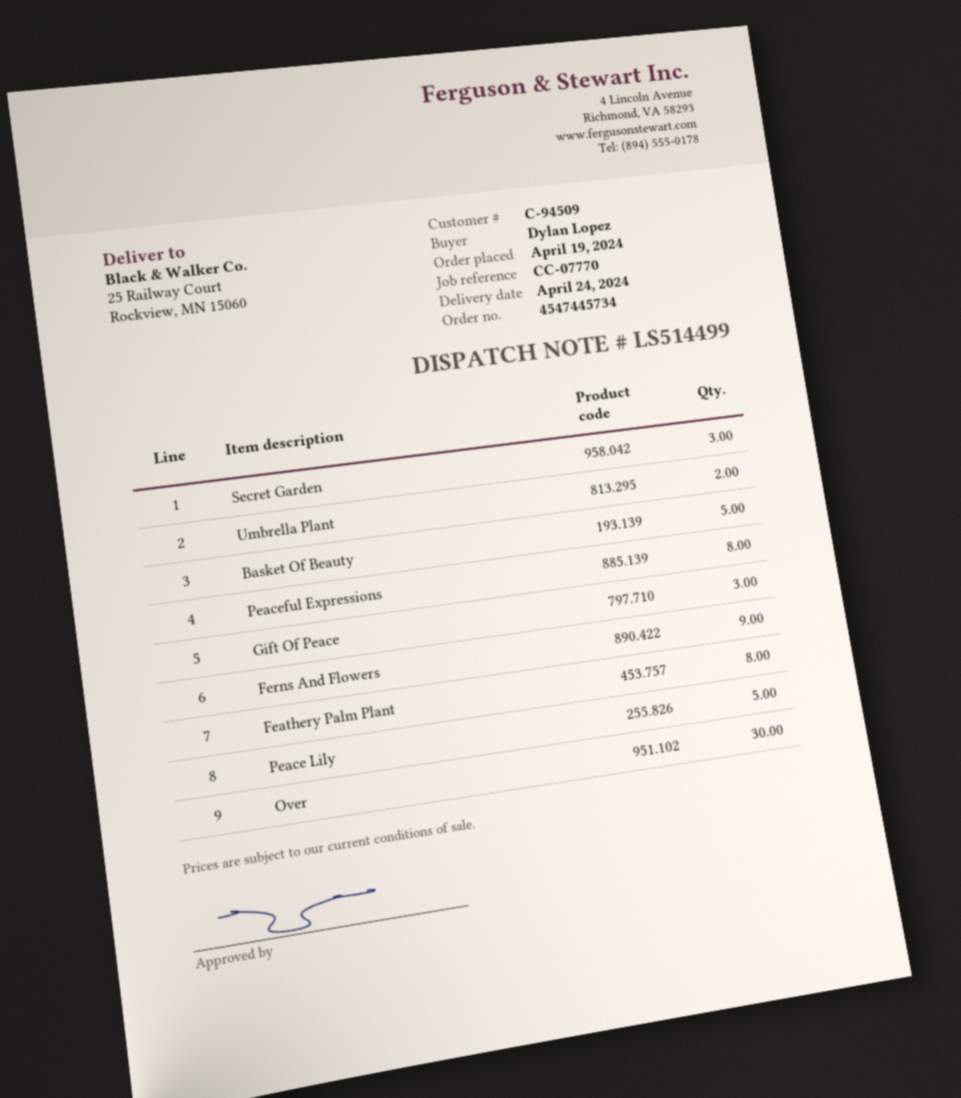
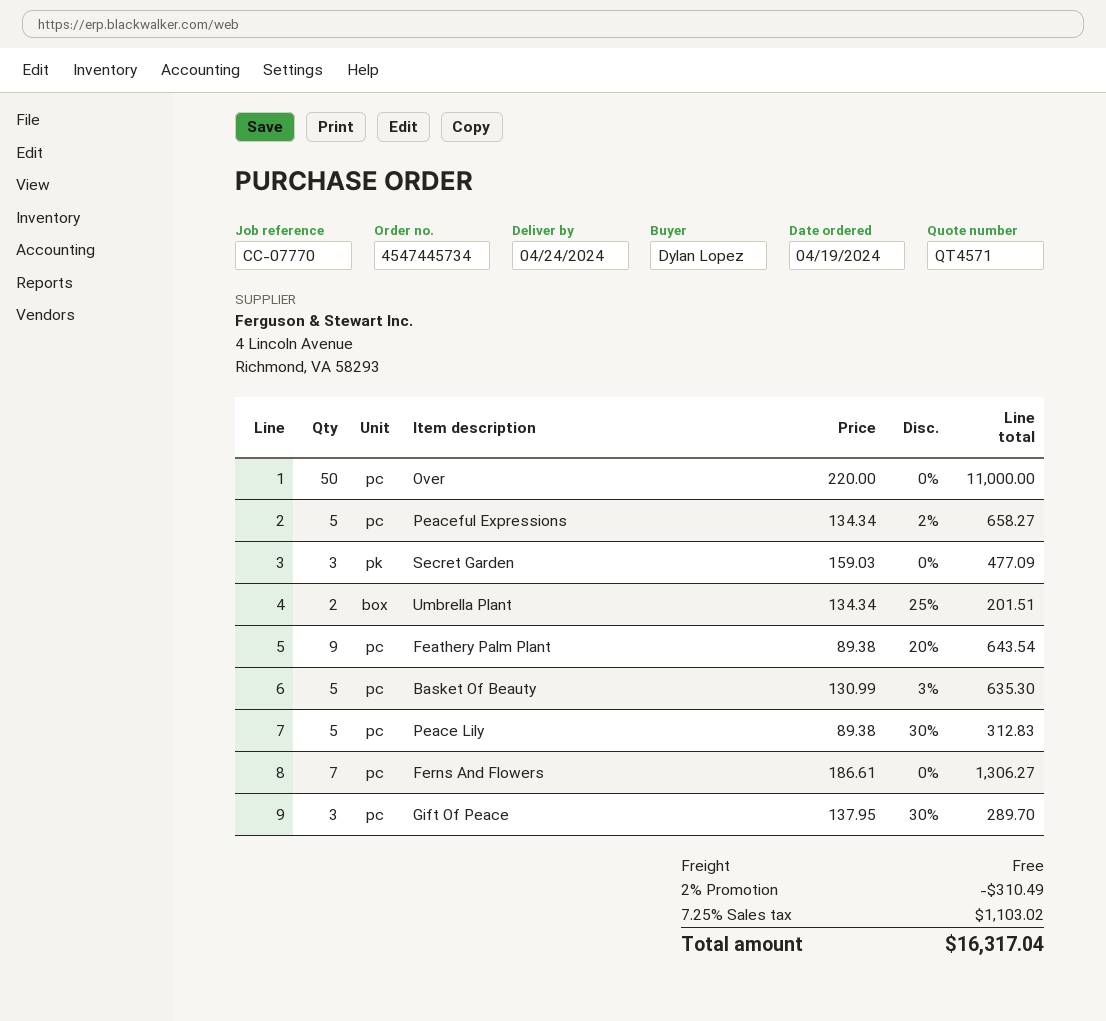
Peaceful Expressions: 8 -> 5
Ferns And Flowers: 9 -> 7
Feathery Palm Plant: 8 -> 9
Over: 30 -> 50

